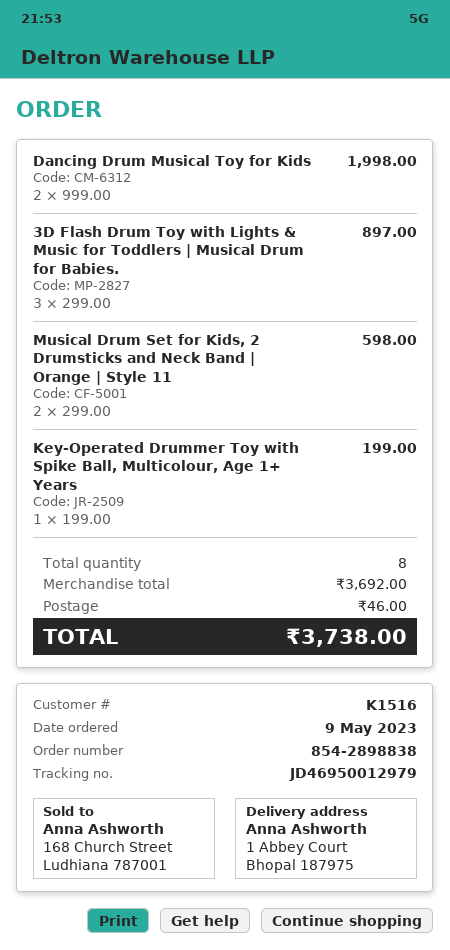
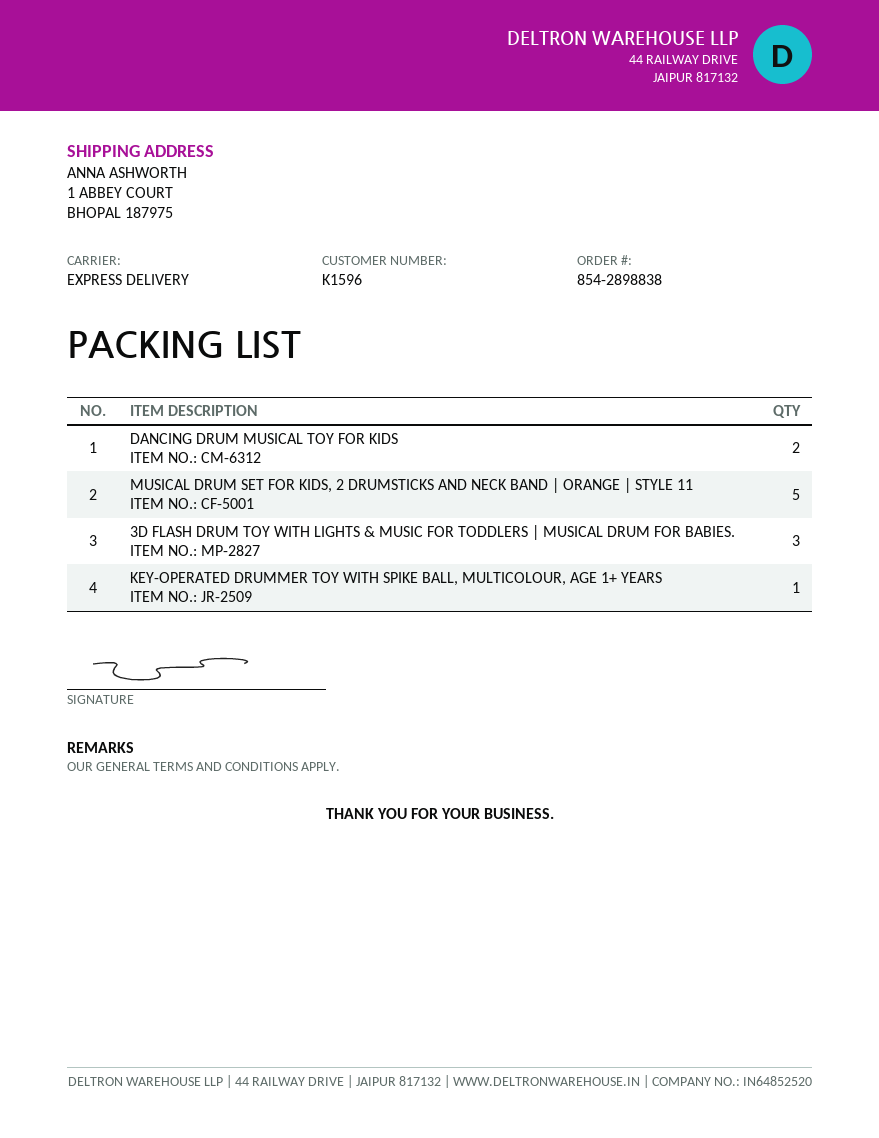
customer number: K1516 -> K1596
Musical Drum Set for Kids, 2 Drumsticks and Neck Band | Orange | Style 11: 2 -> 5

